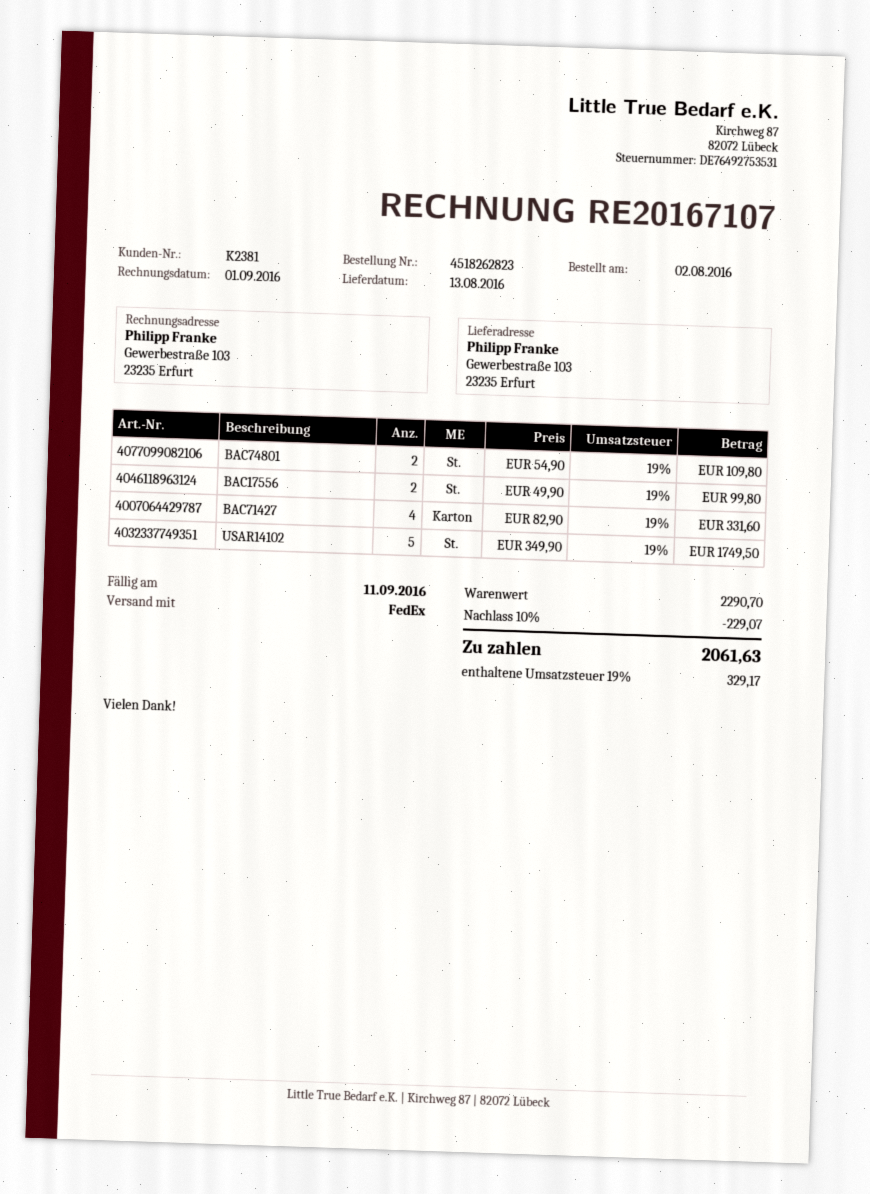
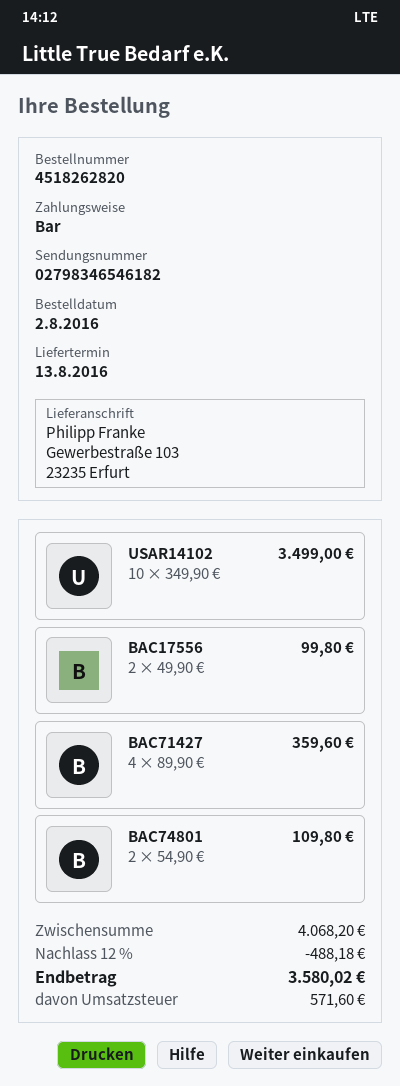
order number: 4518262823 -> 4518262820
BAC71427: 4 x 82.90 = 331.60 -> 4 x 89.90 = 359.60
USAR14102: 5 x 349.90 = 1749.50 -> 10 x 349.90 = 3499.00
subtotal: 2290.70 -> 4068.20
discount: 10% = 229.07 -> 12% = 488.18
tax: 329.17 -> 571.60
total: 2061.63 -> 3580.02

